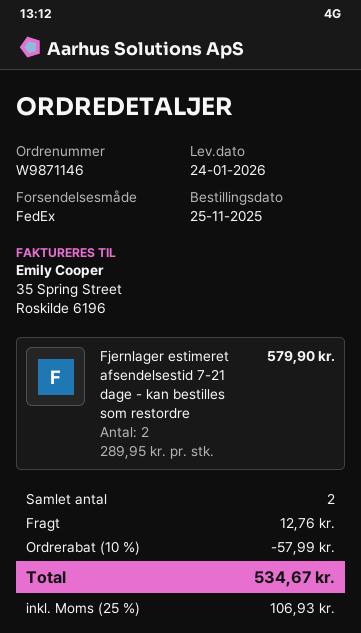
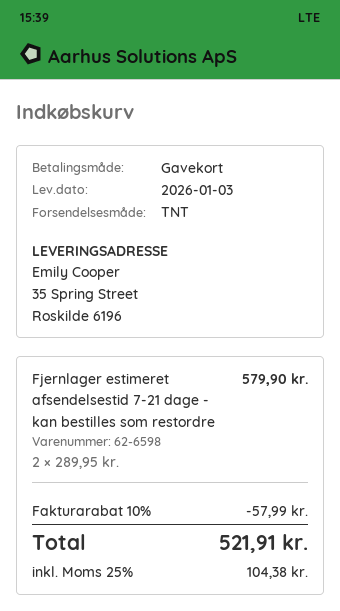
delivery date: 2026-01-24 -> 2026-01-03
shipping method: FedEx -> TNT
shipping: 12.76 -> none
tax: 25% = 106.93 -> 25% = 104.38
total: 534.67 -> 521.91

